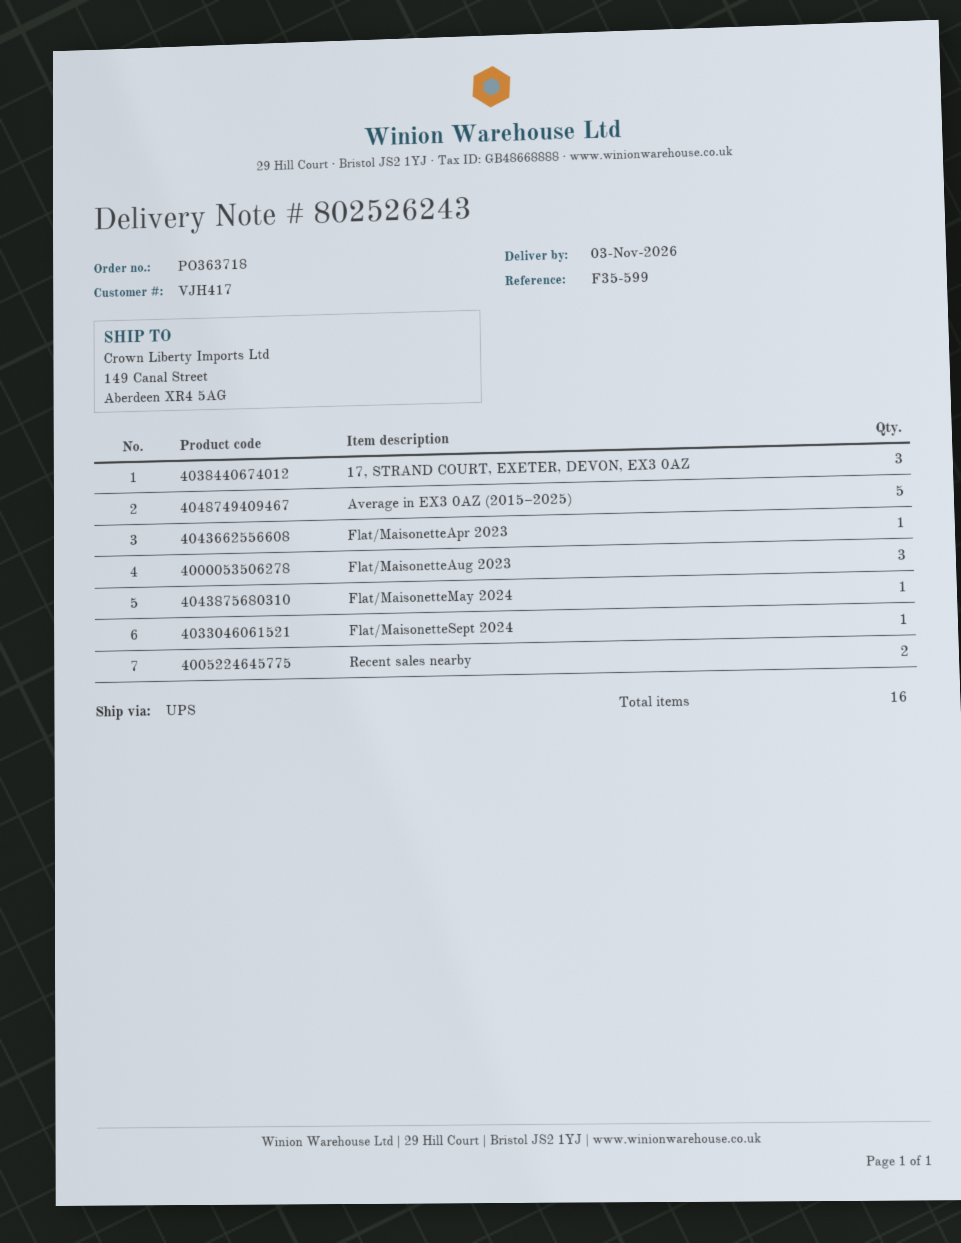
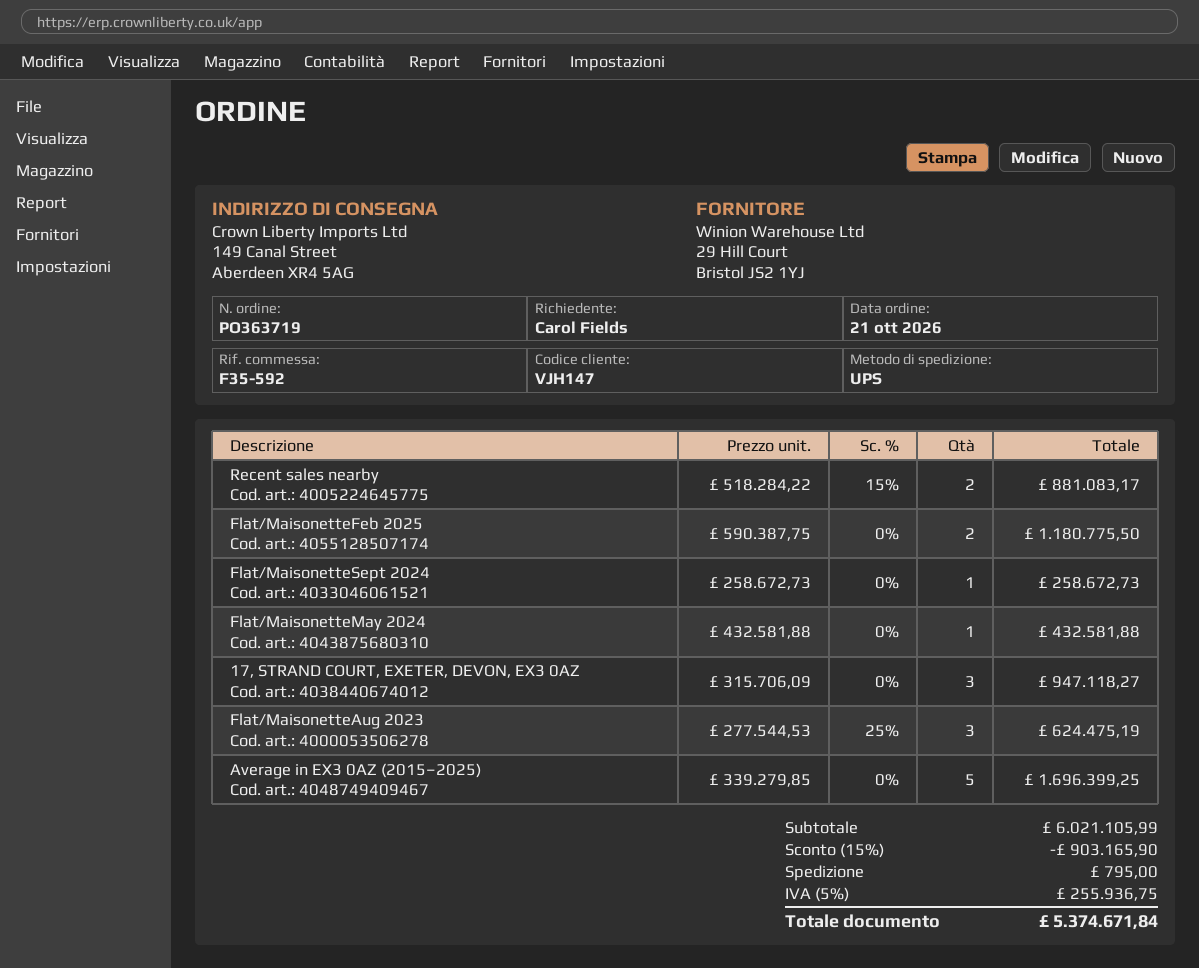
order number: PO363718 -> PO363719
customer number: VJH417 -> VJH147
reference: F35-599 -> F35-592
Flat/MaisonetteApr 2023: 1 -> none
Flat/MaisonetteFeb 2025: none -> 2

